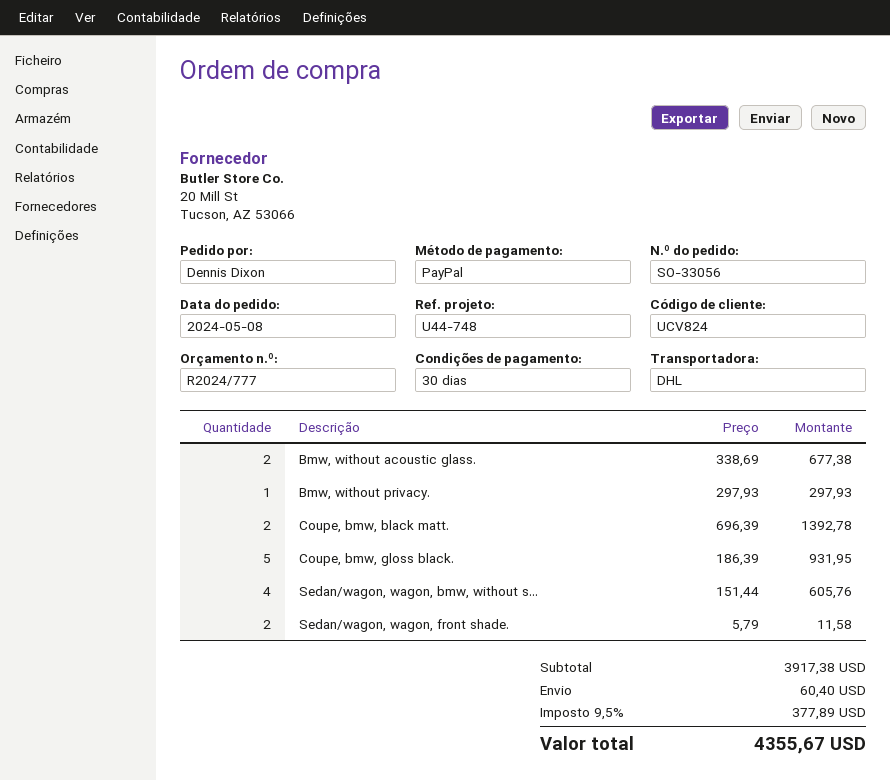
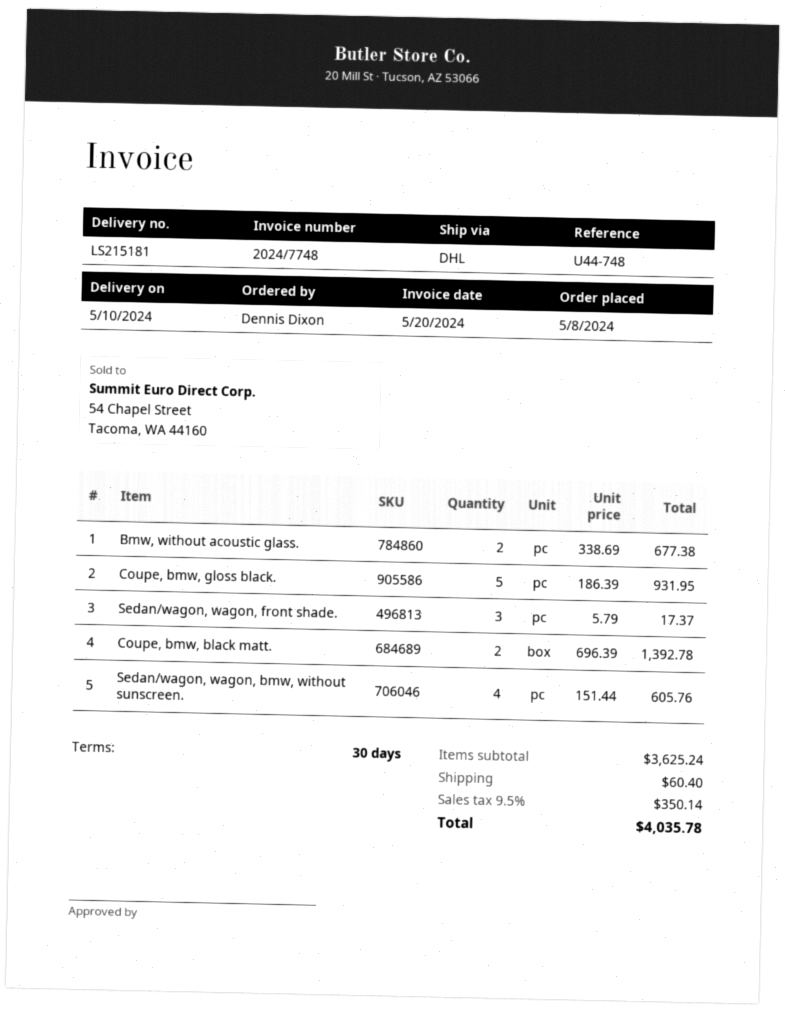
Bmw, without privacy.: 1 x 297.93 = 297.93 -> none
Sedan/wagon, wagon, front shade.: 2 x 5.79 = 11.58 -> 3 x 5.79 = 17.37
subtotal: 3917.38 -> 3625.24
tax: 9.5% = 377.89 -> 9.5% = 350.14
total: 4355.67 -> 4035.78

